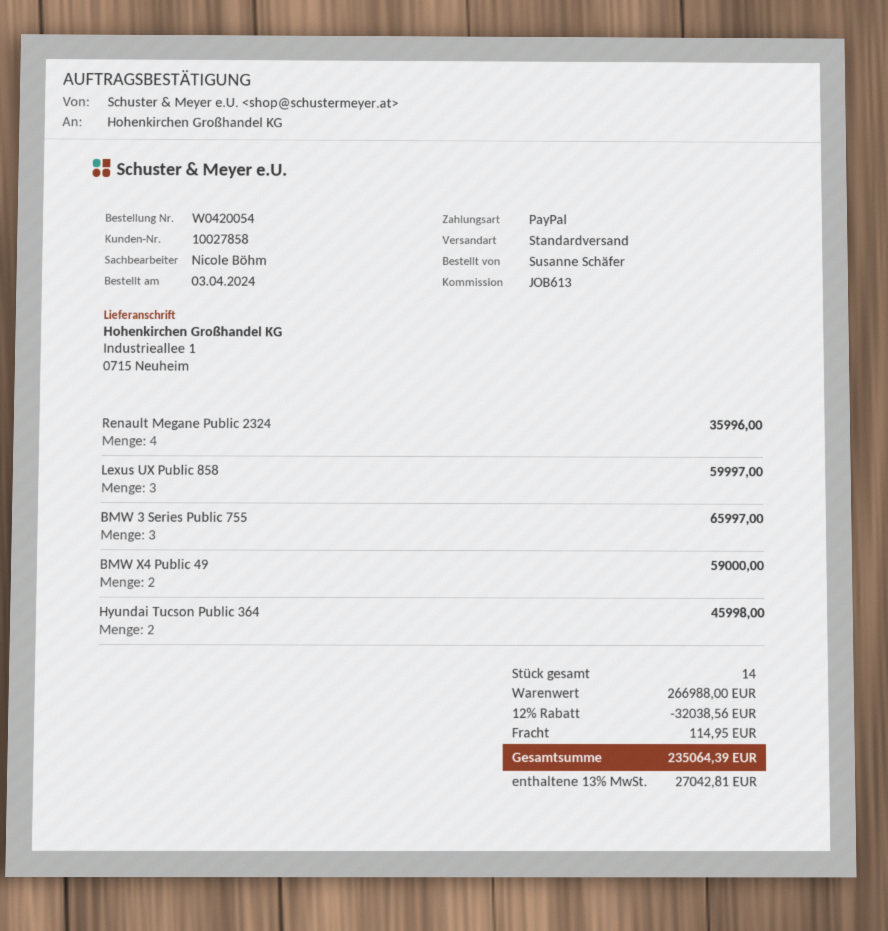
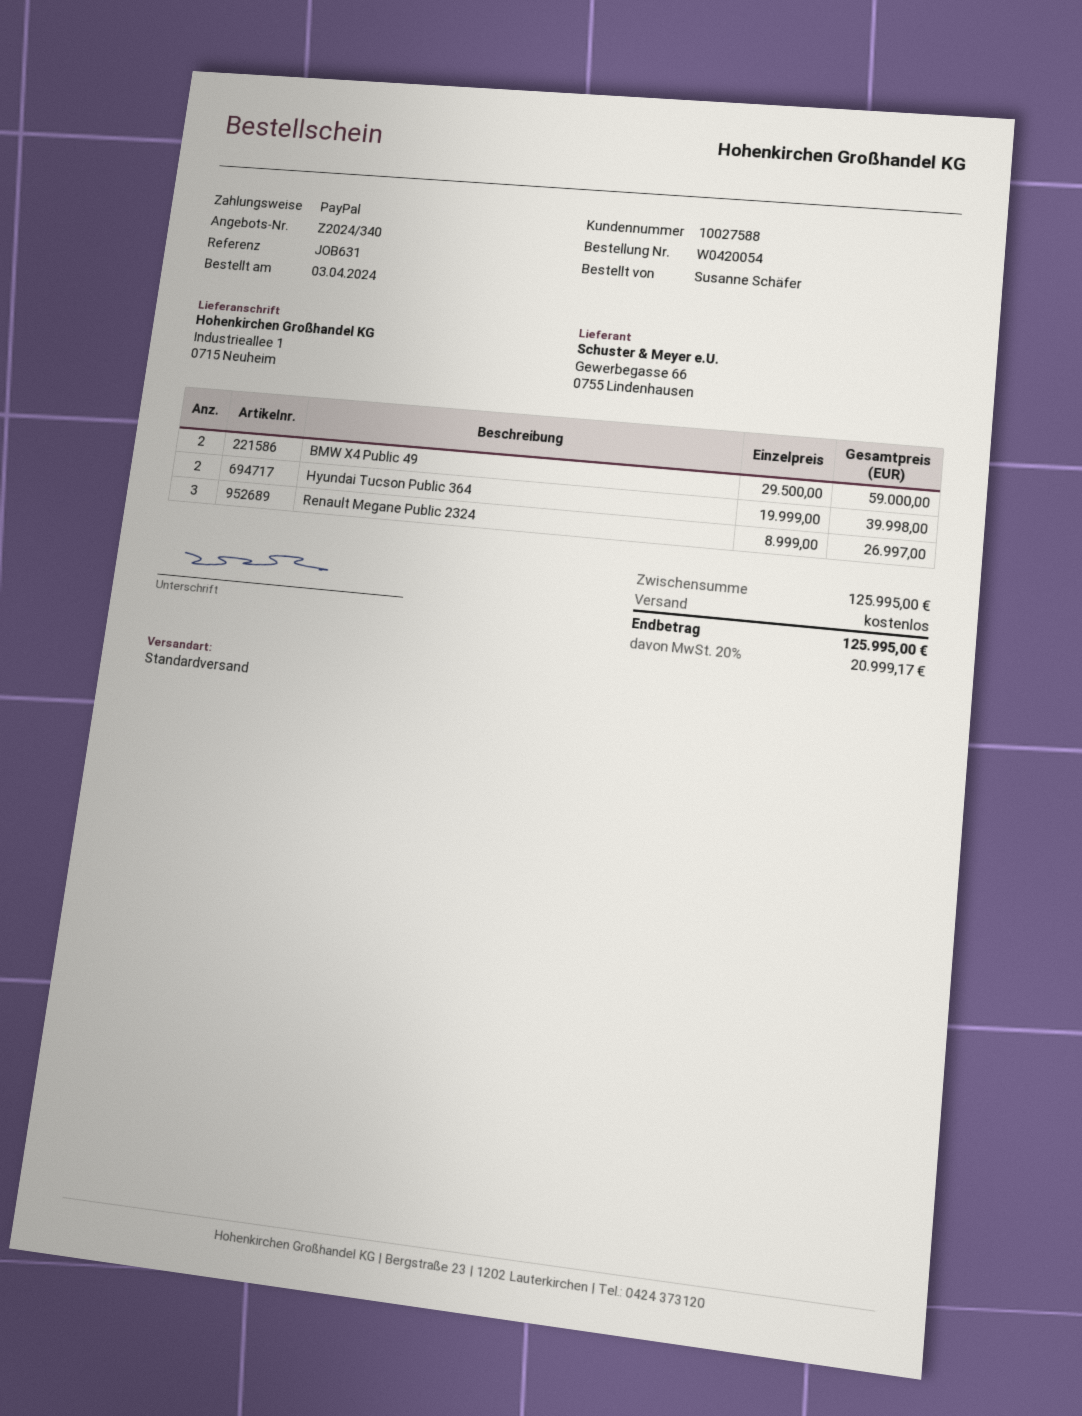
customer number: 10027858 -> 10027588
reference: JOB613 -> JOB631
Renault Megane Public 2324: 4 for 35996.00 -> 3 for 26997.00
Lexus UX Public 858: 3 for 59997.00 -> none
BMW 3 Series Public 755: 3 for 65997.00 -> none
Hyundai Tucson Public 364: 2 for 45998.00 -> 2 for 39998.00
subtotal: 266988.00 -> 125995.00
discount: 12% = 32038.56 -> none
shipping: 114.95 -> 0.00
tax: 13% = 27042.81 -> 20% = 20999.17
total: 235064.39 -> 125995.00

